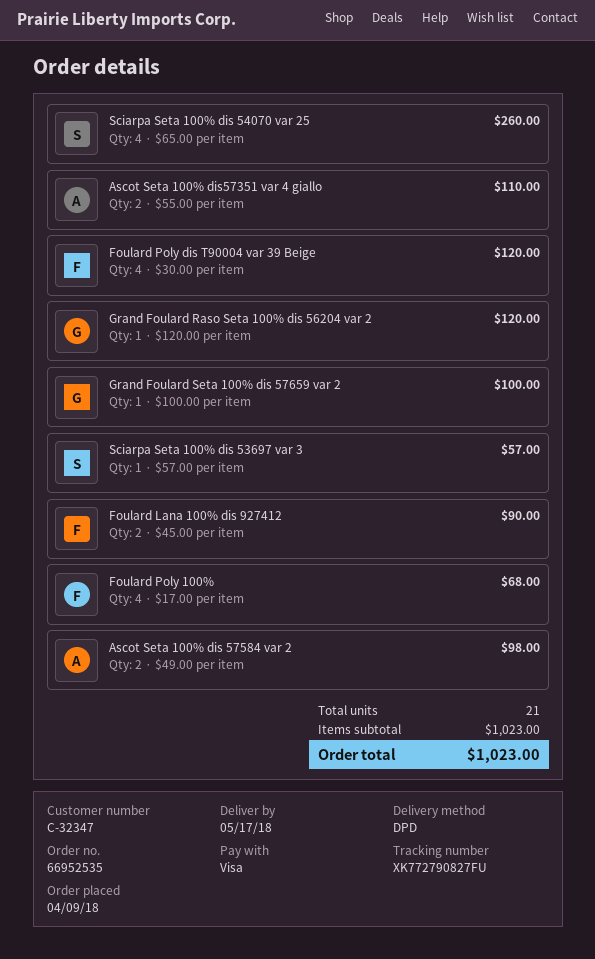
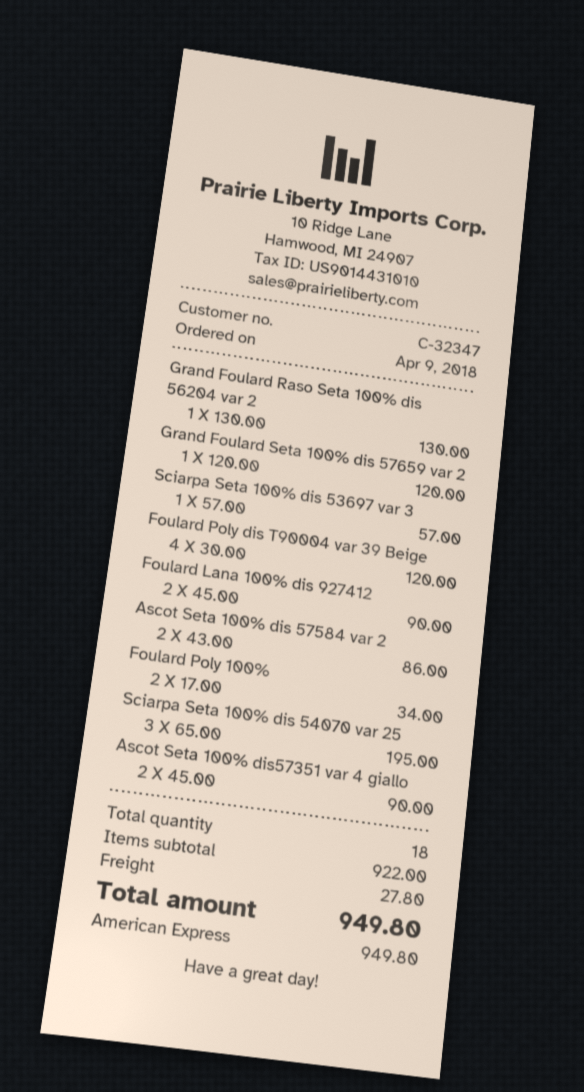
payment method: Visa -> American Express
Sciarpa Seta 100% dis 54070 var 25: 4 x 65.00 = 260.00 -> 3 x 65.00 = 195.00
Ascot Seta 100% dis57351 var 4 giallo: 2 x 55.00 = 110.00 -> 2 x 45.00 = 90.00
Grand Foulard Raso Seta 100% dis 56204 var 2: 1 x 120.00 = 120.00 -> 1 x 130.00 = 130.00
Grand Foulard Seta 100% dis 57659 var 2: 1 x 100.00 = 100.00 -> 1 x 120.00 = 120.00
Foulard Poly 100%: 4 x 17.00 = 68.00 -> 2 x 17.00 = 34.00
Ascot Seta 100% dis 57584 var 2: 2 x 49.00 = 98.00 -> 2 x 43.00 = 86.00
total quantity: 21 -> 18
subtotal: 1023.00 -> 922.00
shipping: none -> 27.80
total: 1023.00 -> 949.80

